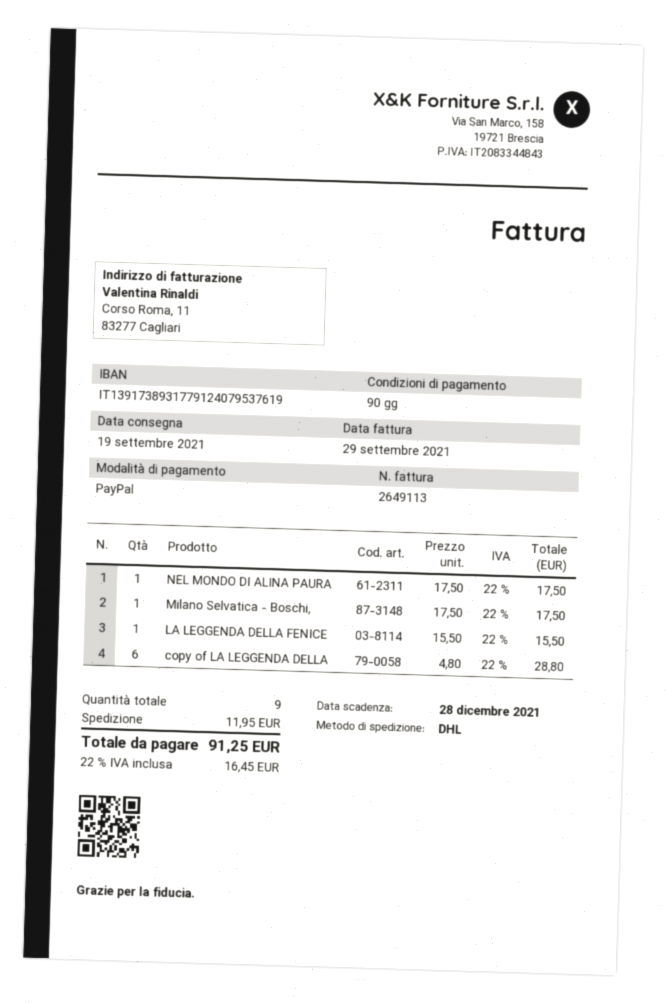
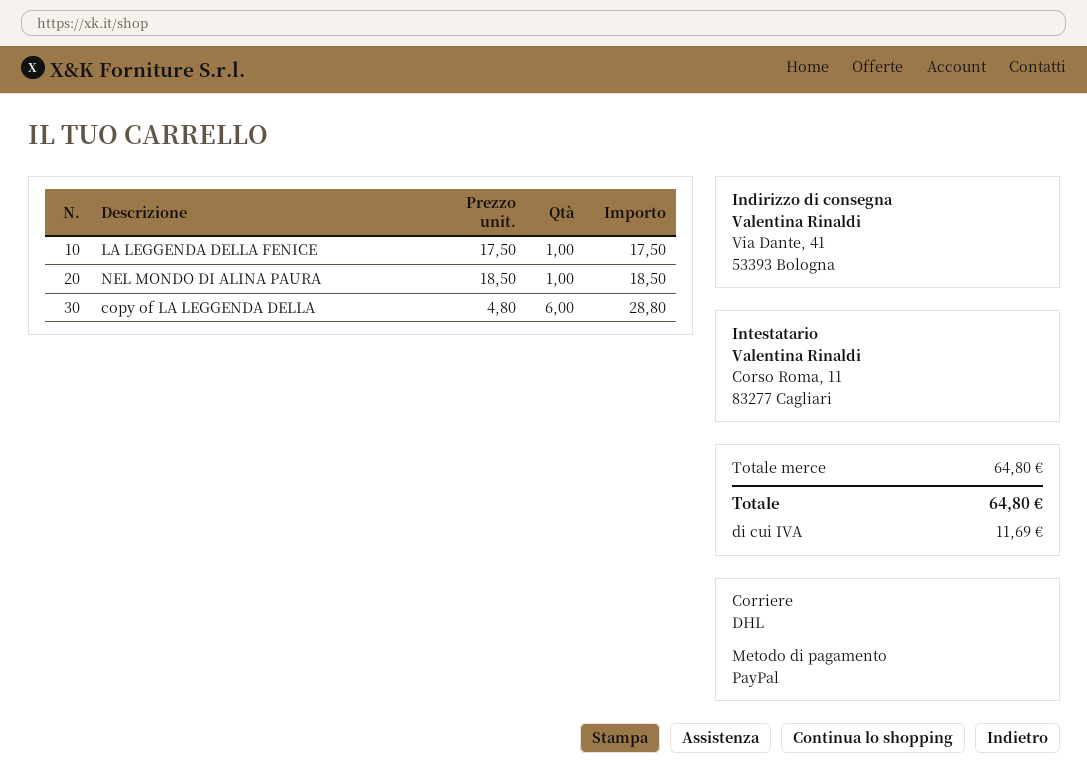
NEL MONDO DI ALINA PAURA: 1 x 17.50 = 17.50 -> 1 x 18.50 = 18.50
Milano Selvatica - Boschi,: 1 x 17.50 = 17.50 -> none
LA LEGGENDA DELLA FENICE: 1 x 15.50 = 15.50 -> 1 x 17.50 = 17.50
shipping: 11.95 -> none
tax: 16.45 -> 11.69
total: 91.25 -> 64.80

